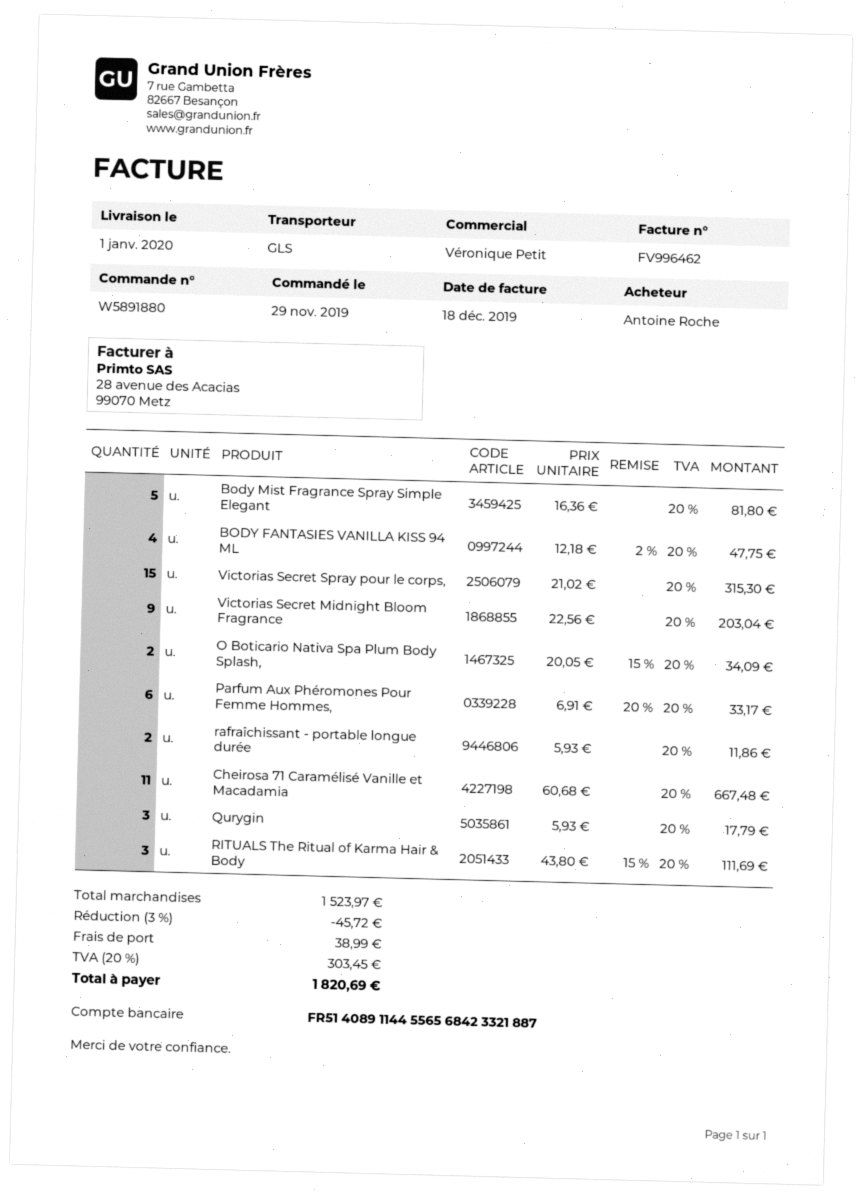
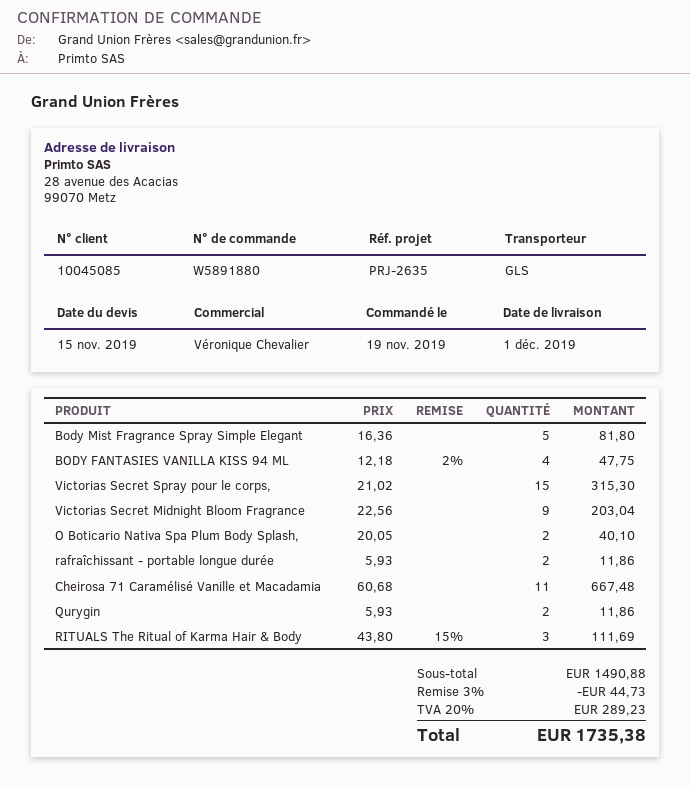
order date: 2019-11-29 -> 2019-11-19
delivery date: 2020-01-01 -> 2019-12-01
sales rep: Véronique Petit -> Véronique Chevalier
O Boticario Nativa Spa Plum Body Splash,: 2 x 20.05 - 15% = 34.09 -> 2 x 20.05 = 40.10
Parfum Aux Phéromones Pour Femme Hommes,: 6 x 6.91 - 20% = 33.17 -> none
Qurygin: 3 x 5.93 = 17.79 -> 2 x 5.93 = 11.86
subtotal: 1523.97 -> 1490.88
discount: 3% = 45.72 -> 3% = 44.73
shipping: 38.99 -> none
tax: 20% = 303.45 -> 20% = 289.23
total: 1820.69 -> 1735.38

